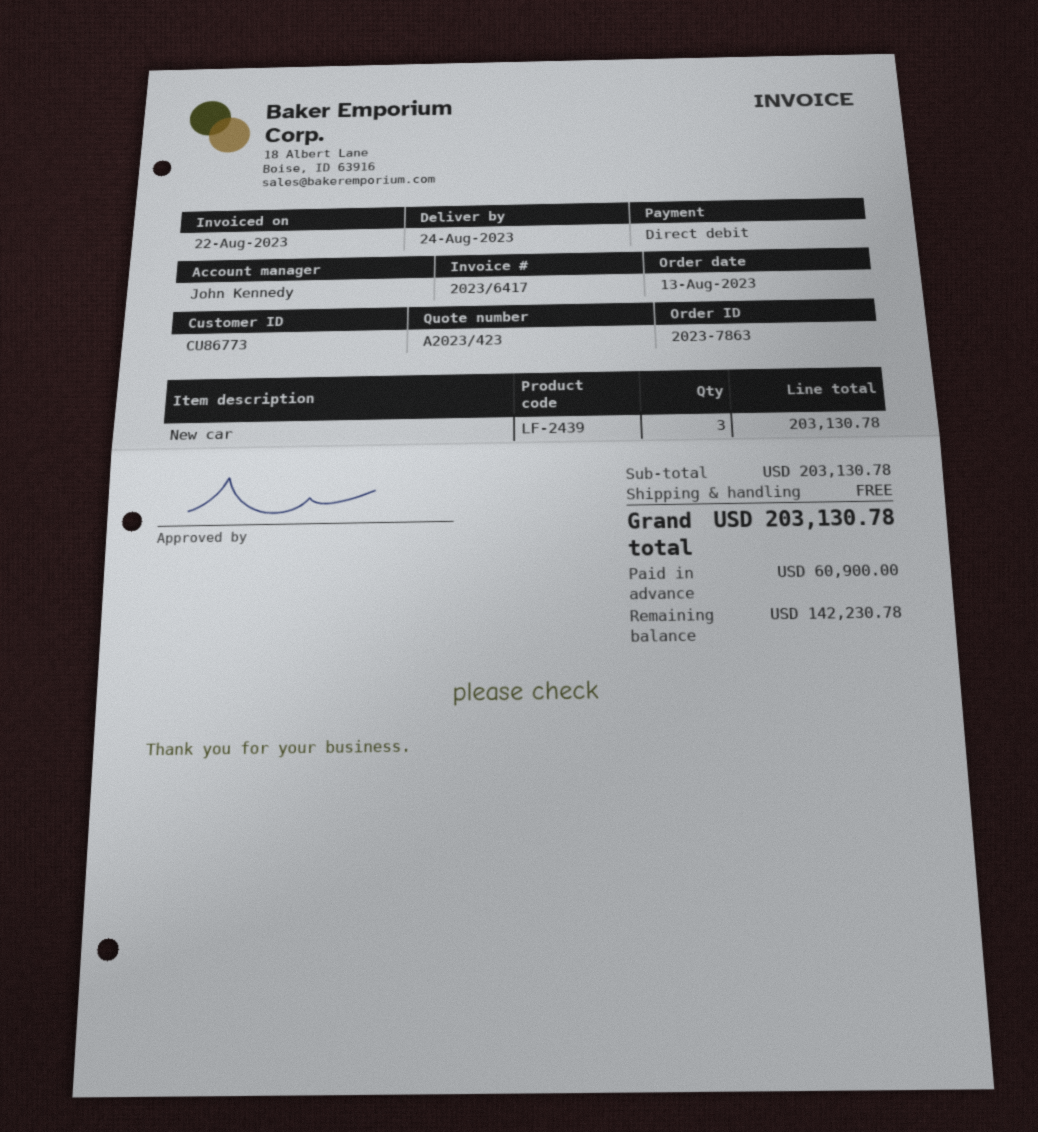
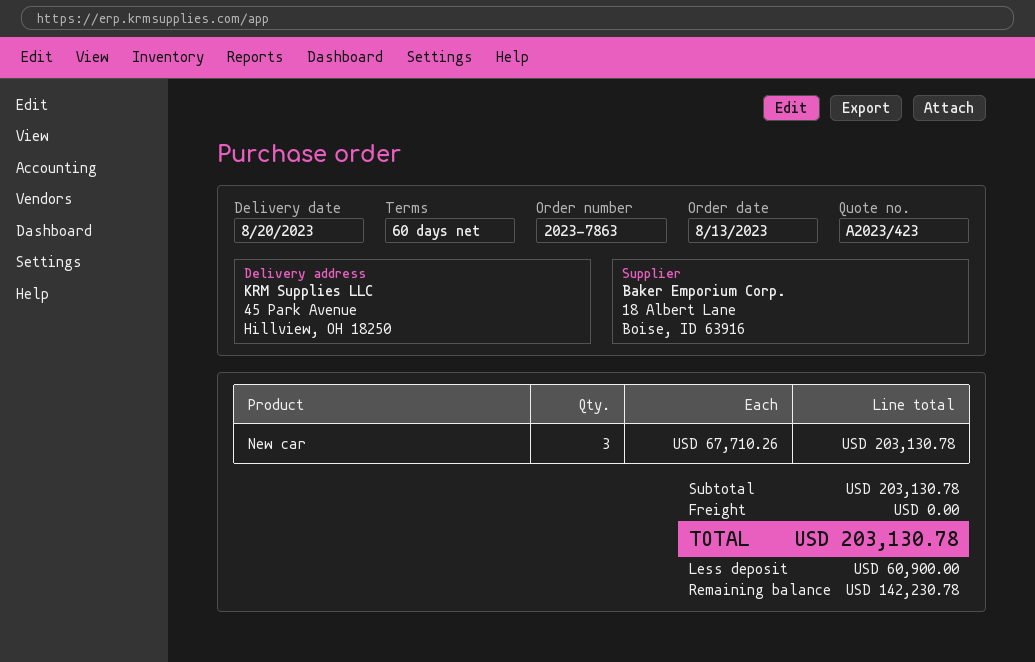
delivery date: 2023-08-24 -> 2023-08-20

